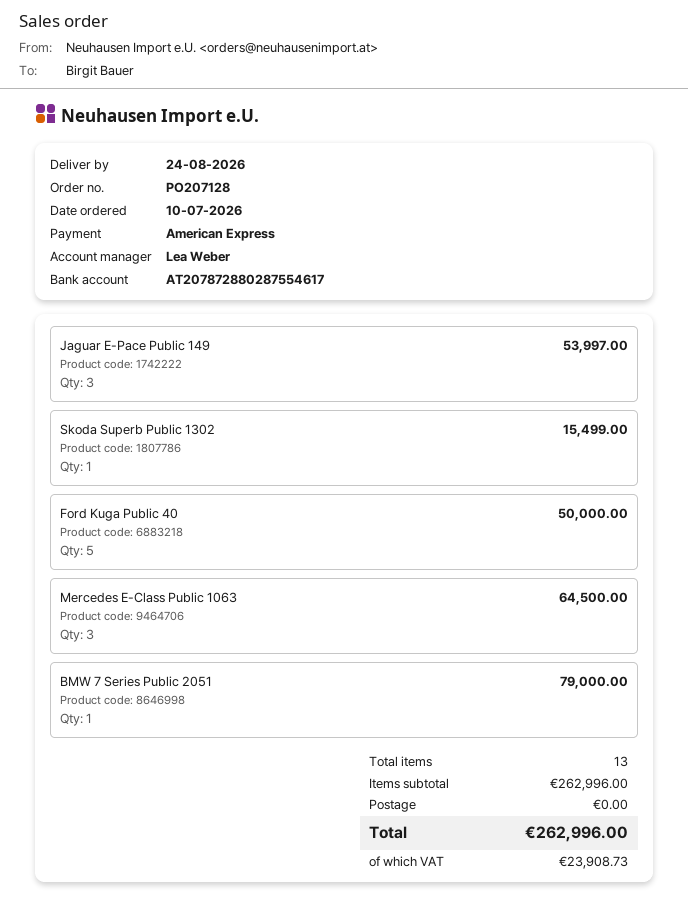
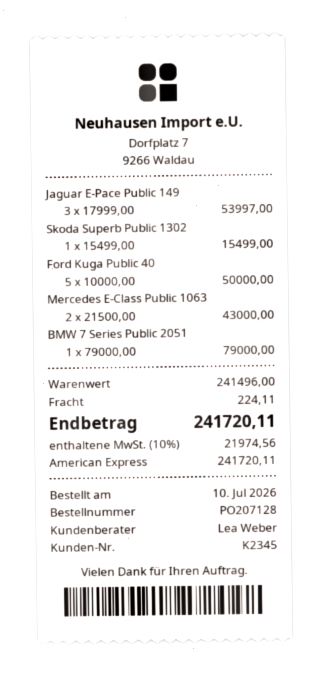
Mercedes E-Class Public 1063: 3 for 64500.00 -> 2 for 43000.00
subtotal: 262996.00 -> 241496.00
shipping: 0.00 -> 224.11
tax: 23908.73 -> 21974.56
total: 262996.00 -> 241720.11

